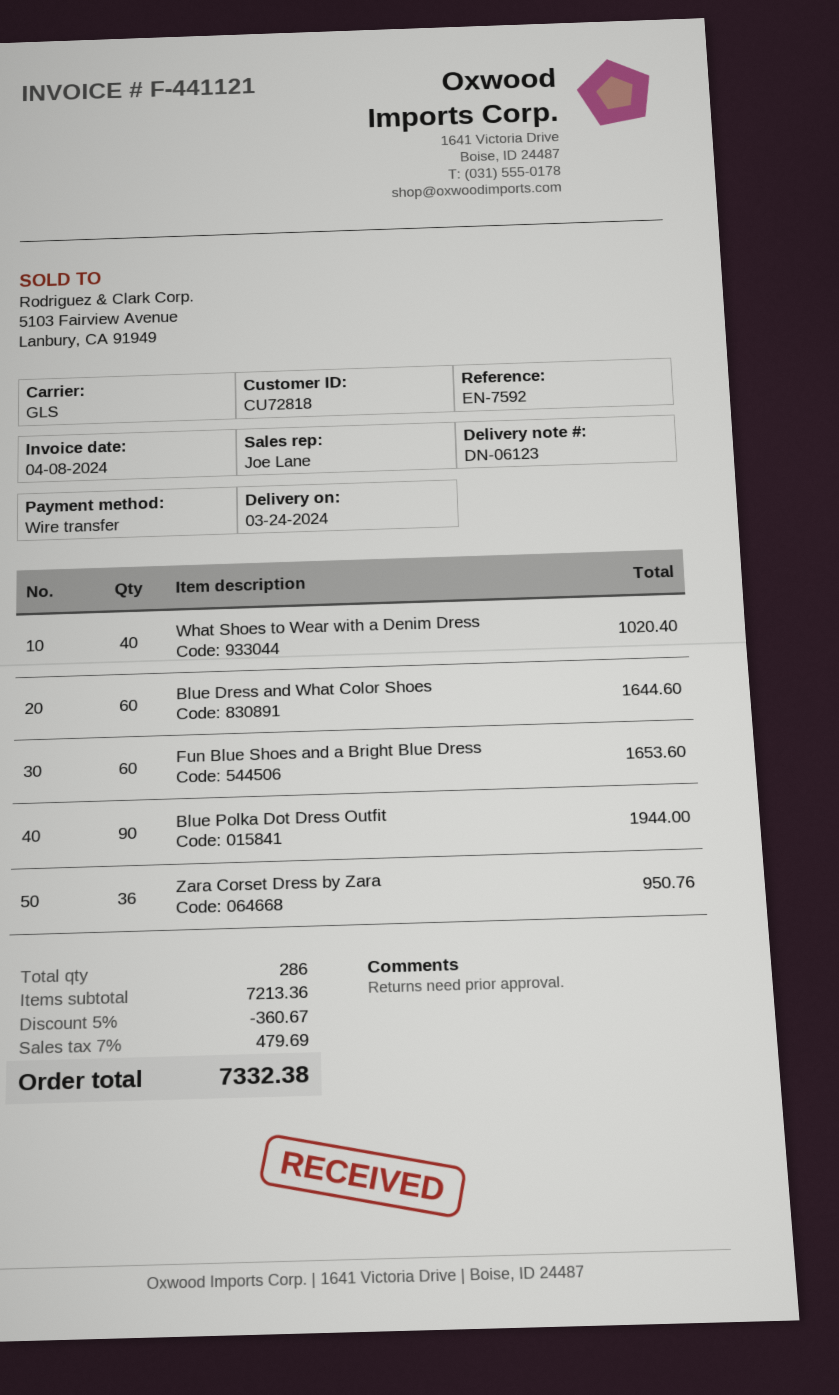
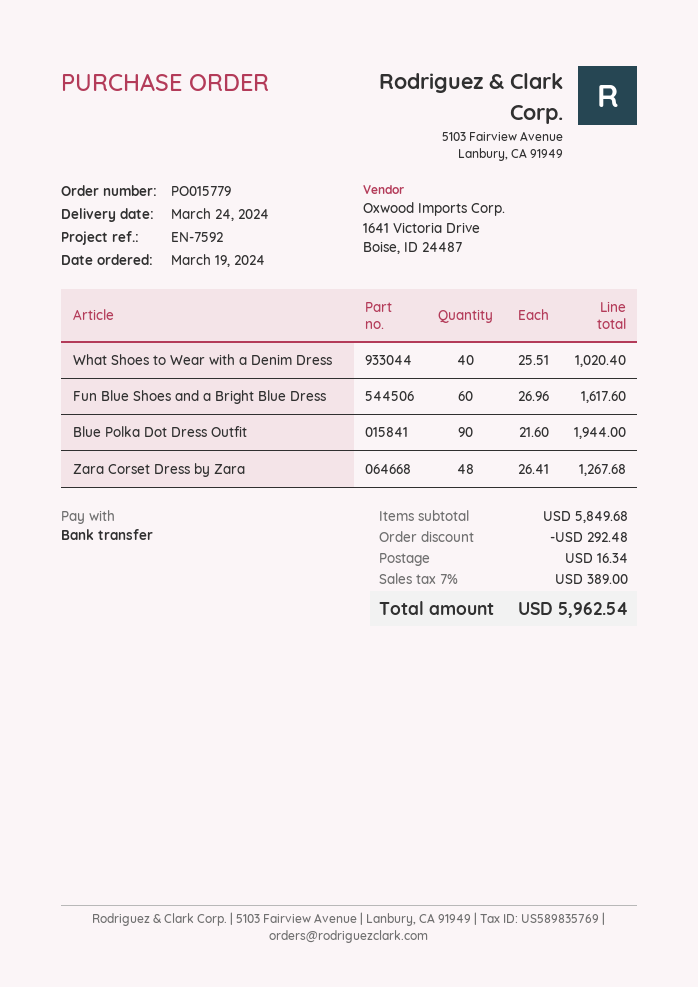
Blue Dress and What Color Shoes: 60 for 1644.60 -> none
Fun Blue Shoes and a Bright Blue Dress: 60 for 1653.60 -> 60 for 1617.60
Zara Corset Dress by Zara: 36 for 950.76 -> 48 for 1267.68
subtotal: 7213.36 -> 5849.68
discount: 360.67 -> 292.48
shipping: none -> 16.34
tax: 7% = 479.69 -> 7% = 389.00
total: 7332.38 -> 5962.54

